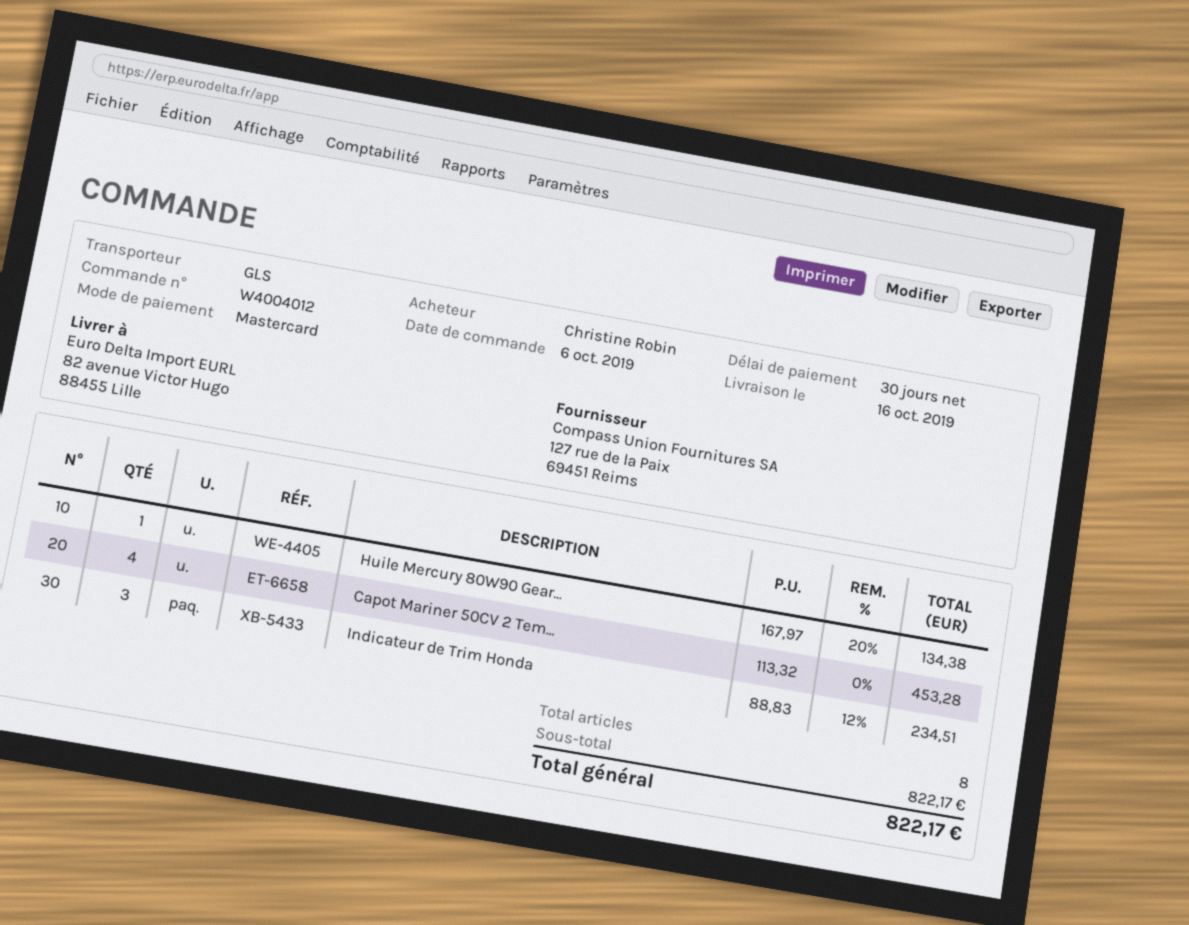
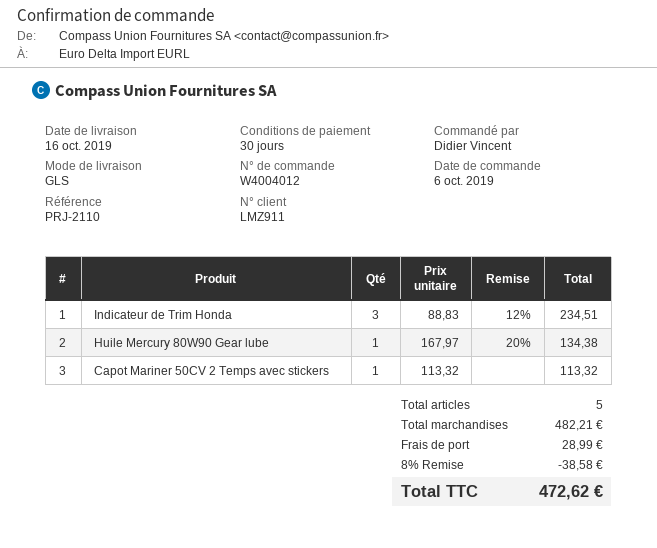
ordered by: Christine Robin -> Didier Vincent
Capot Mariner 50CV 2 Tem...: 4 x 113.32 = 453.28 -> 1 x 113.32 = 113.32
total quantity: 8 -> 5
subtotal: 822.17 -> 482.21
discount: none -> 8% = 38.58
shipping: none -> 28.99
total: 822.17 -> 472.62

